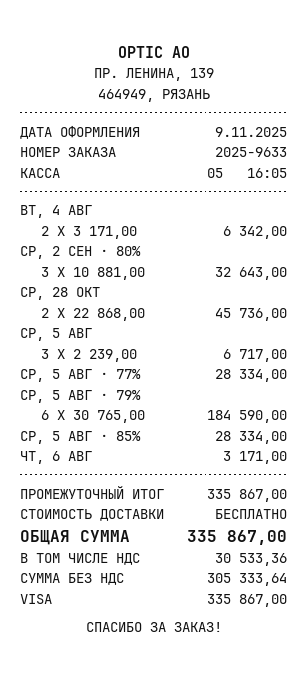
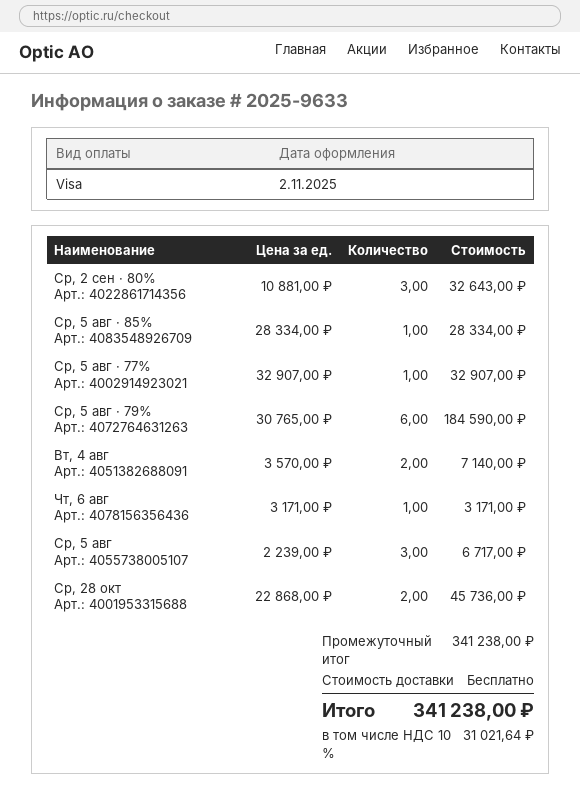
order date: 2025-11-09 -> 2025-11-02
ВТ, 4 АВГ: 2 x 3171.00 = 6342.00 -> 2 x 3570.00 = 7140.00
СР, 5 АВГ · 77%: 1 x 28334.00 = 28334.00 -> 1 x 32907.00 = 32907.00
subtotal: 335867.00 -> 341238.00
tax: 30533.36 -> 31021.64
total: 335867.00 -> 341238.00

